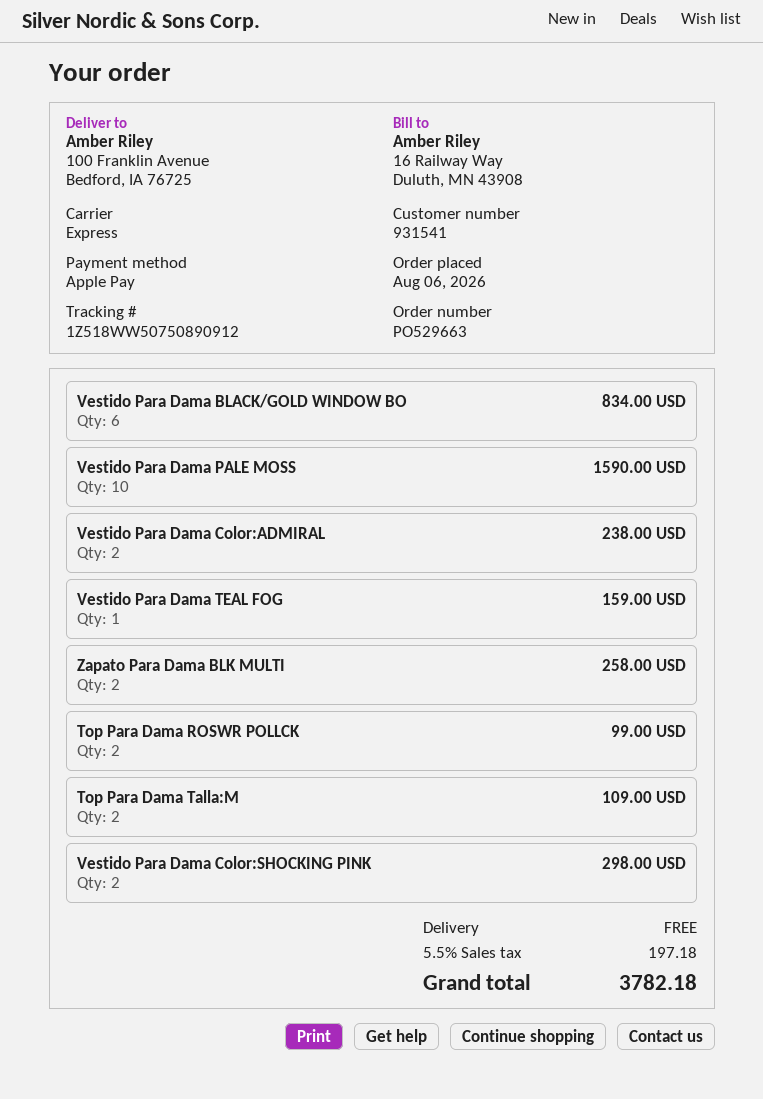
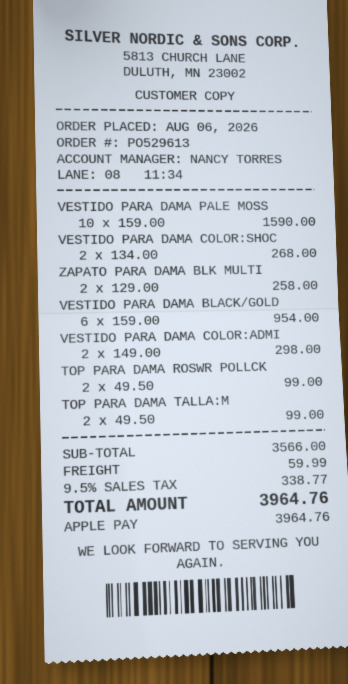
order number: PO529663 -> PO529613
Vestido Para Dama BLACK/GOLD WINDOW BO: 6 for 834.00 -> 6 for 954.00
Vestido Para Dama Color:ADMIRAL: 2 for 238.00 -> 2 for 298.00
Vestido Para Dama TEAL FOG: 1 for 159.00 -> none
Top Para Dama Talla:M: 2 for 109.00 -> 2 for 99.00
Vestido Para Dama Color:SHOCKING PINK: 2 for 298.00 -> 2 for 268.00
shipping: 0.00 -> 59.99
tax: 5.5% = 197.18 -> 9.5% = 338.77
total: 3782.18 -> 3964.76

